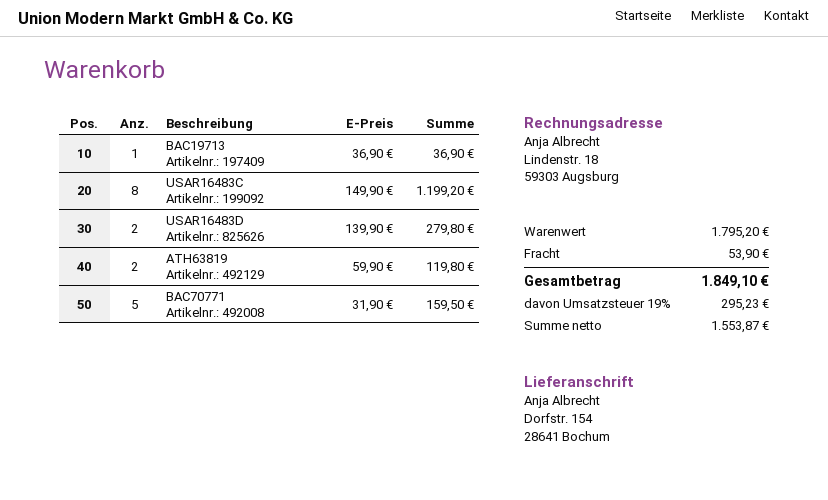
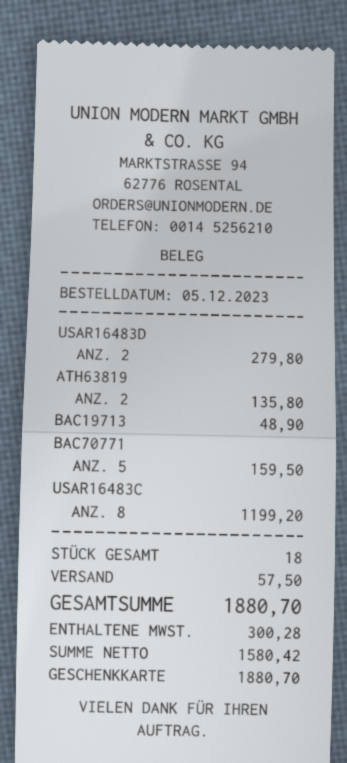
BAC19713: 1 for 36.90 -> 1 for 48.90
ATH63819: 2 for 119.80 -> 2 for 135.80
shipping: 53.90 -> 57.50
net: 1553.87 -> 1580.42
tax: 295.23 -> 300.28
total: 1849.10 -> 1880.70

